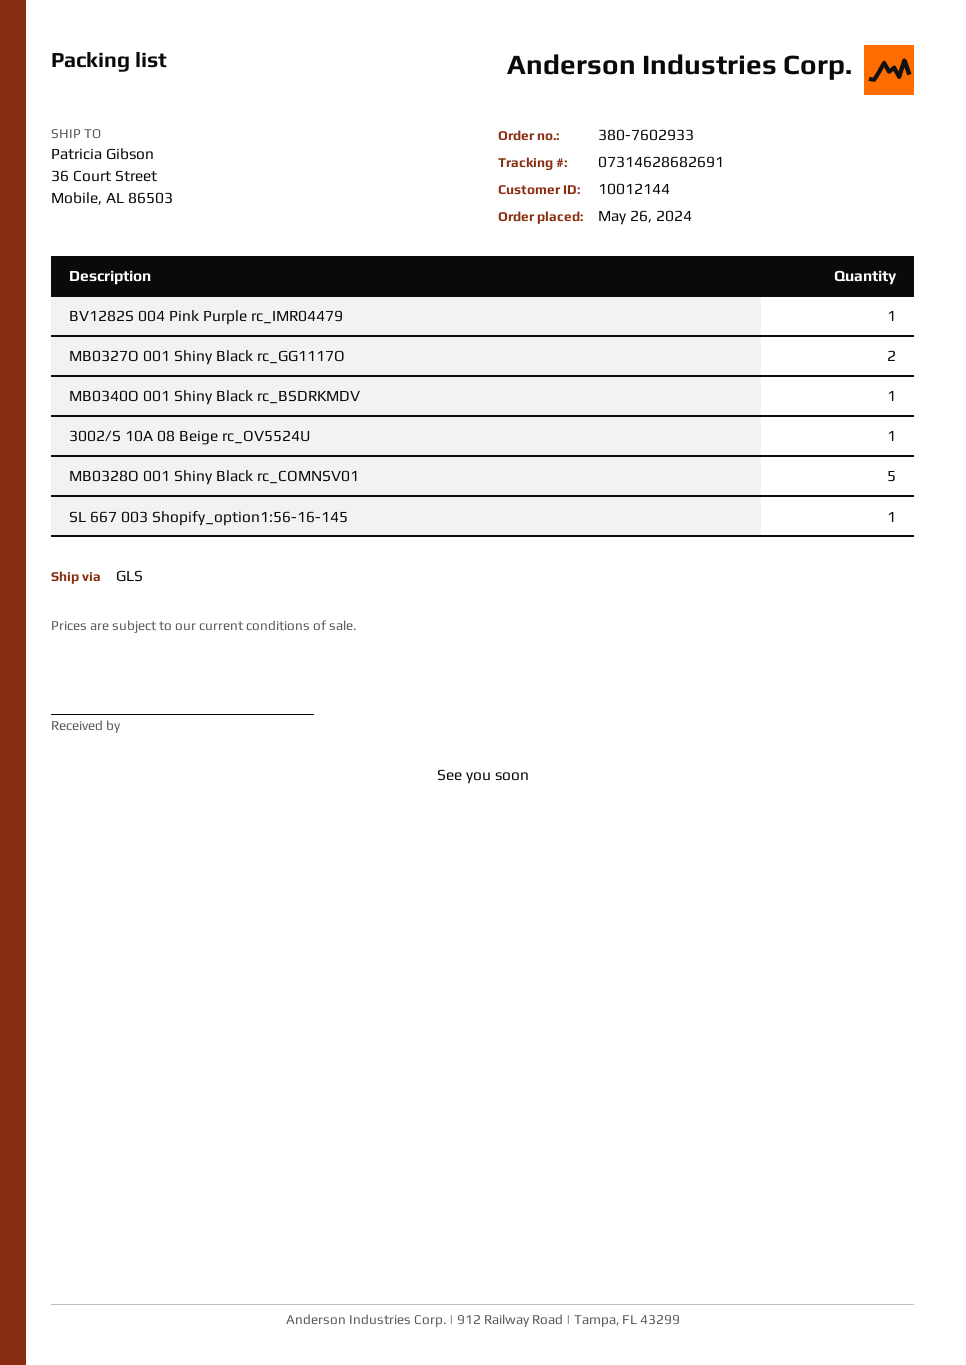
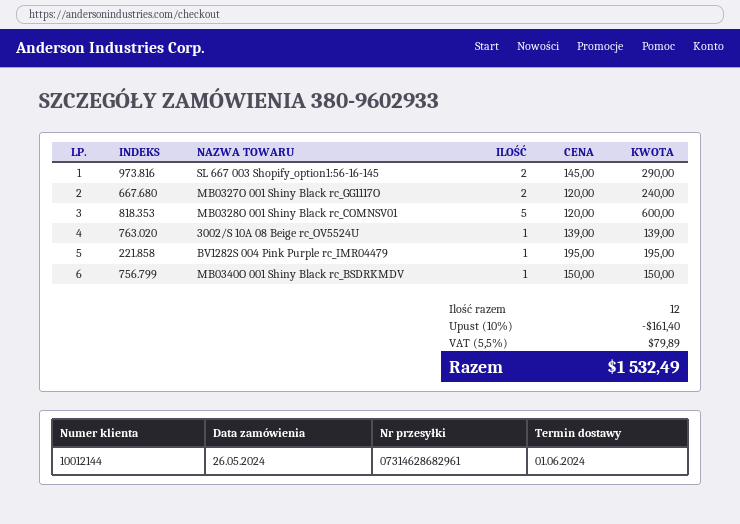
order number: 380-7602933 -> 380-9602933
tracking number: 07314628682691 -> 07314628682961
SL 667 003 Shopify_option1:56-16-145: 1 -> 2

